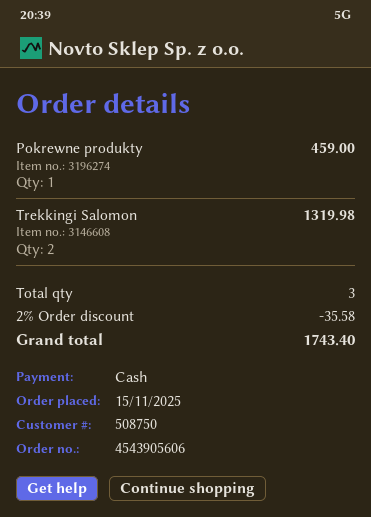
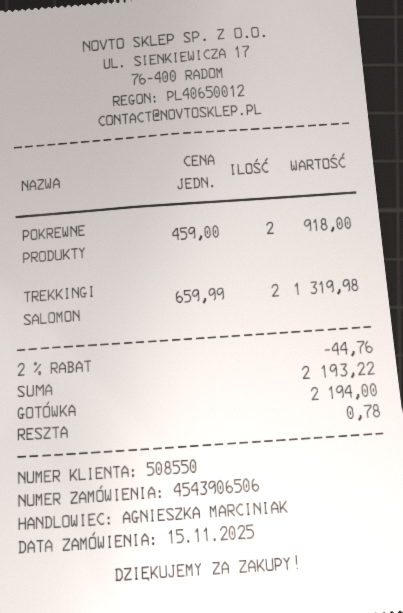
order number: 4543905606 -> 4543906506
customer number: 508750 -> 508550
Pokrewne produkty: 1 for 459.00 -> 2 for 918.00
discount: 2% = 35.58 -> 2% = 44.76
total: 1743.40 -> 2193.22

